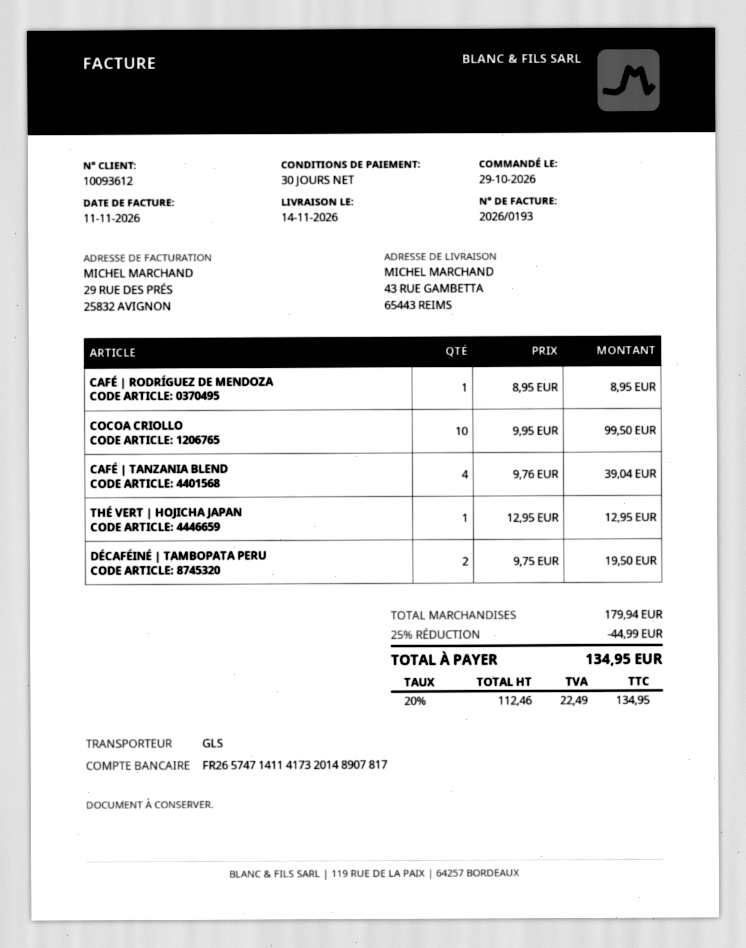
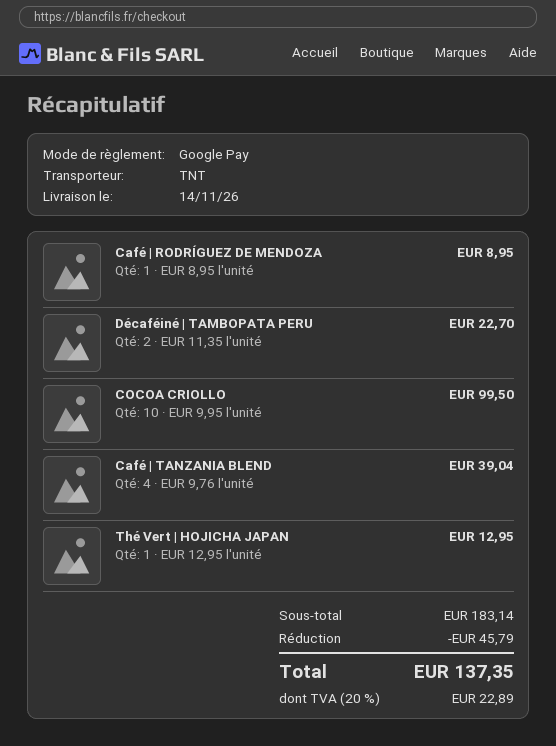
shipping method: GLS -> TNT
DÉCAFÉINÉ | TAMBOPATA PERU: 2 x 9.75 = 19.50 -> 2 x 11.35 = 22.70
subtotal: 179.94 -> 183.14
discount: 44.99 -> 45.79
tax: 20% = 22.49 -> 20% = 22.89
total: 134.95 -> 137.35

